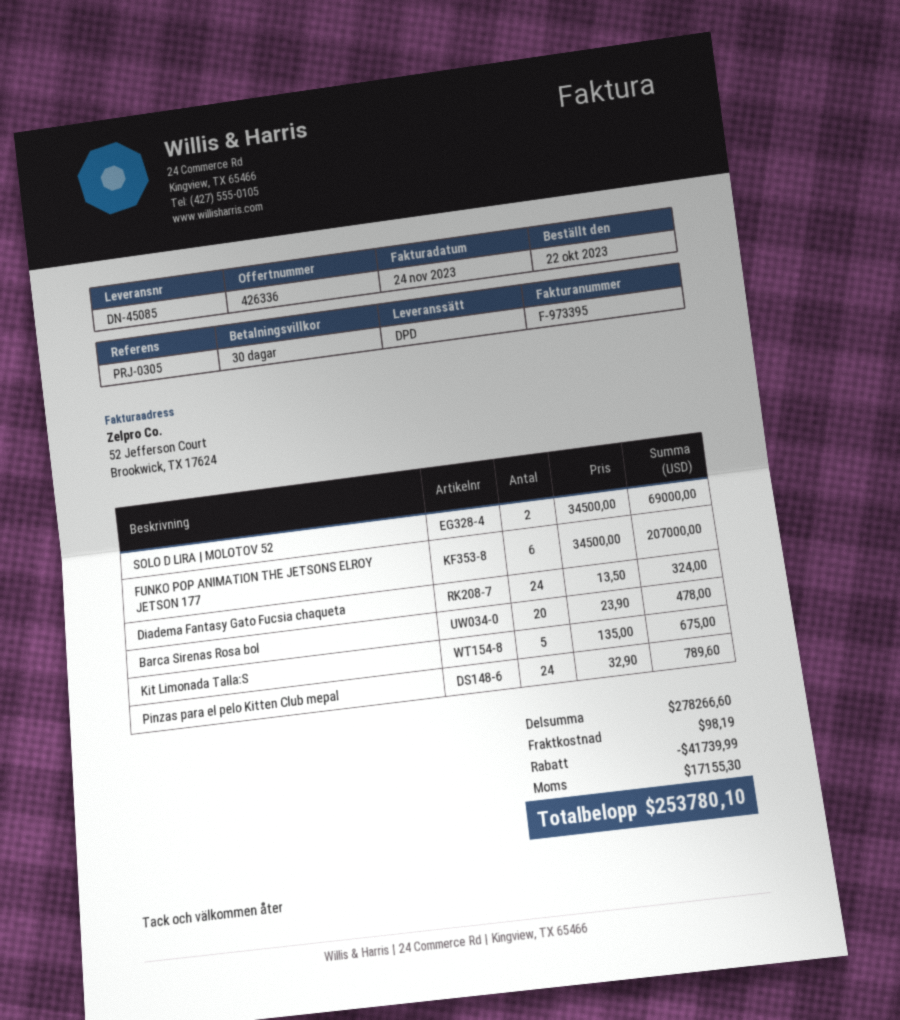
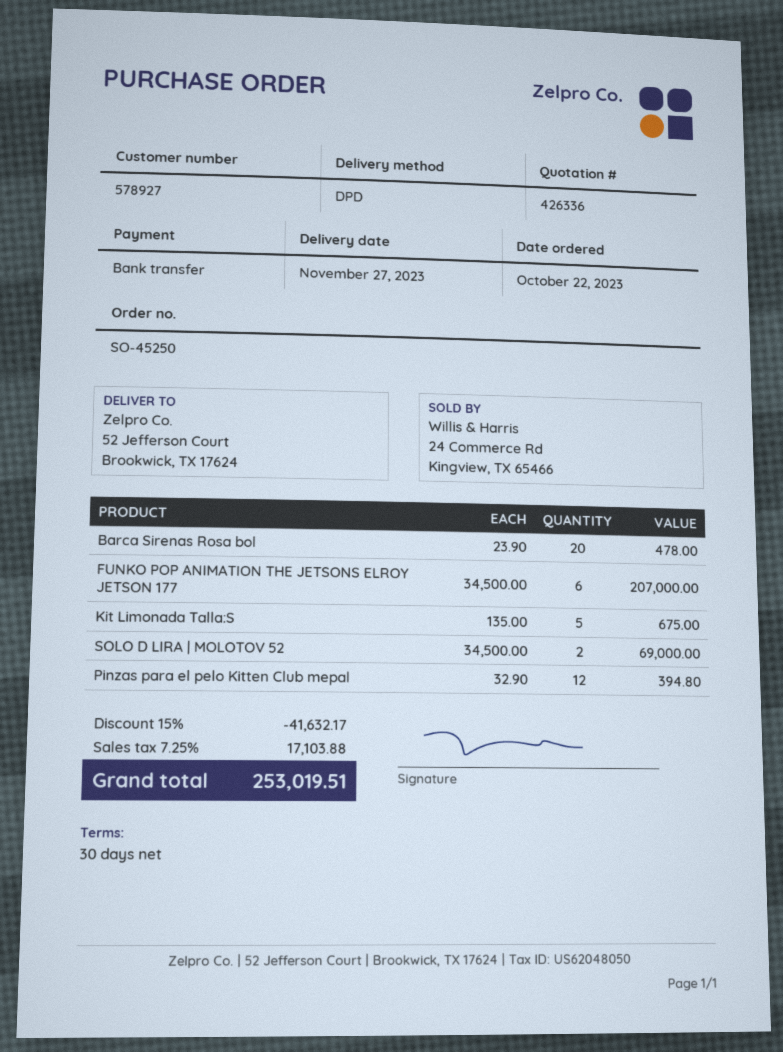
Diadema Fantasy Gato Fucsia chaqueta: 24 x 13.50 = 324.00 -> none
Pinzas para el pelo Kitten Club mepal: 24 x 32.90 = 789.60 -> 12 x 32.90 = 394.80
discount: 41739.99 -> 41632.17
shipping: 98.19 -> none
tax: 17155.30 -> 17103.88
total: 253780.10 -> 253019.51

